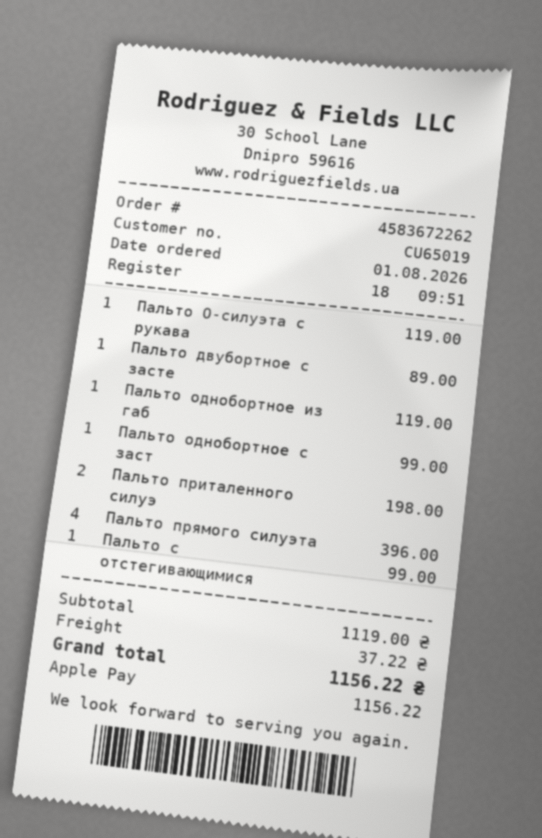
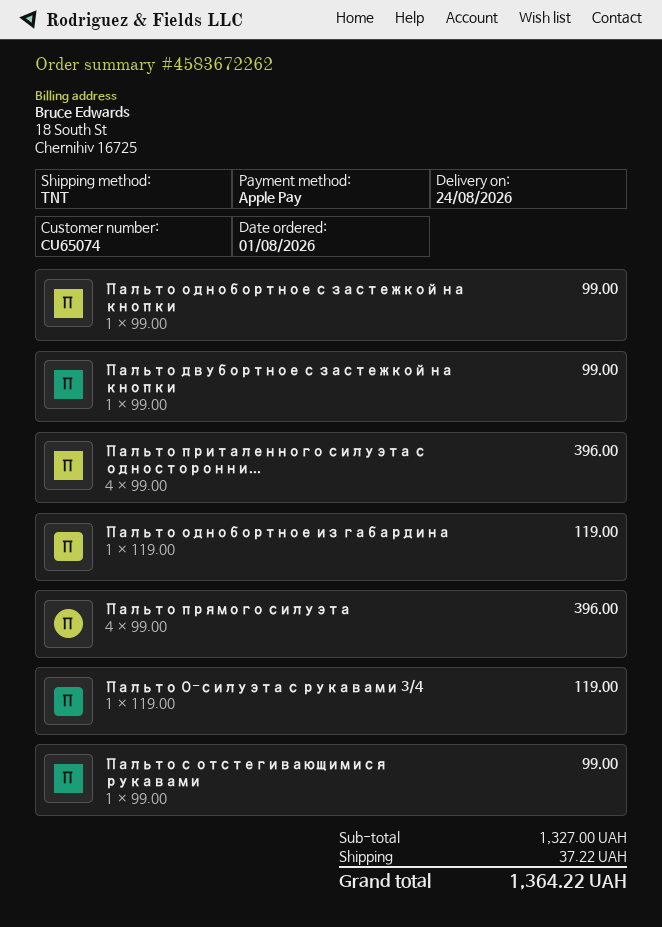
customer number: CU65019 -> CU65074
Пальто двубортное с засте: 1 for 89.00 -> 1 for 99.00
Пальто приталенного силуэ: 2 for 198.00 -> 4 for 396.00
subtotal: 1119.00 -> 1327.00
total: 1156.22 -> 1364.22

